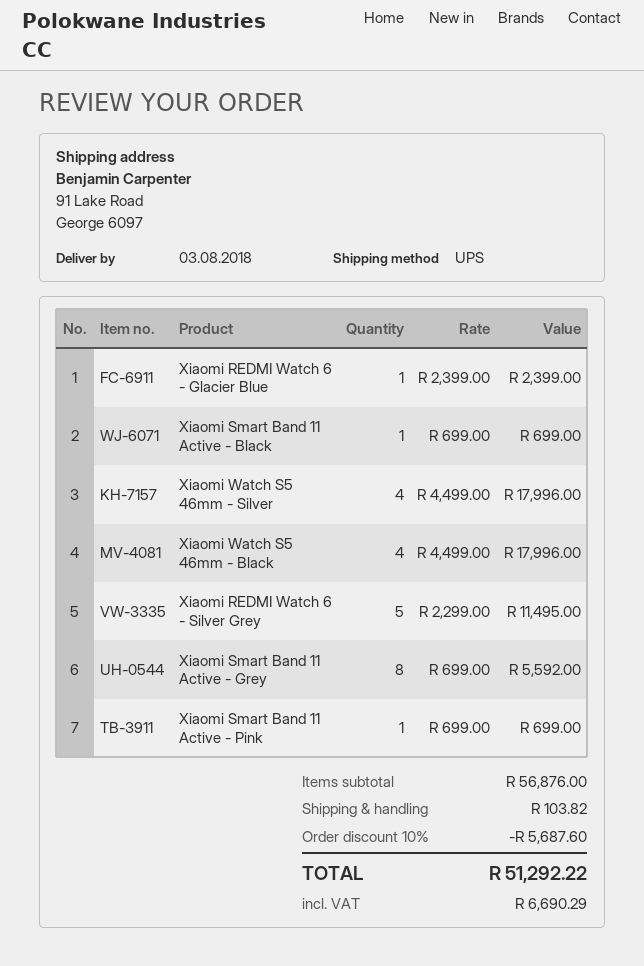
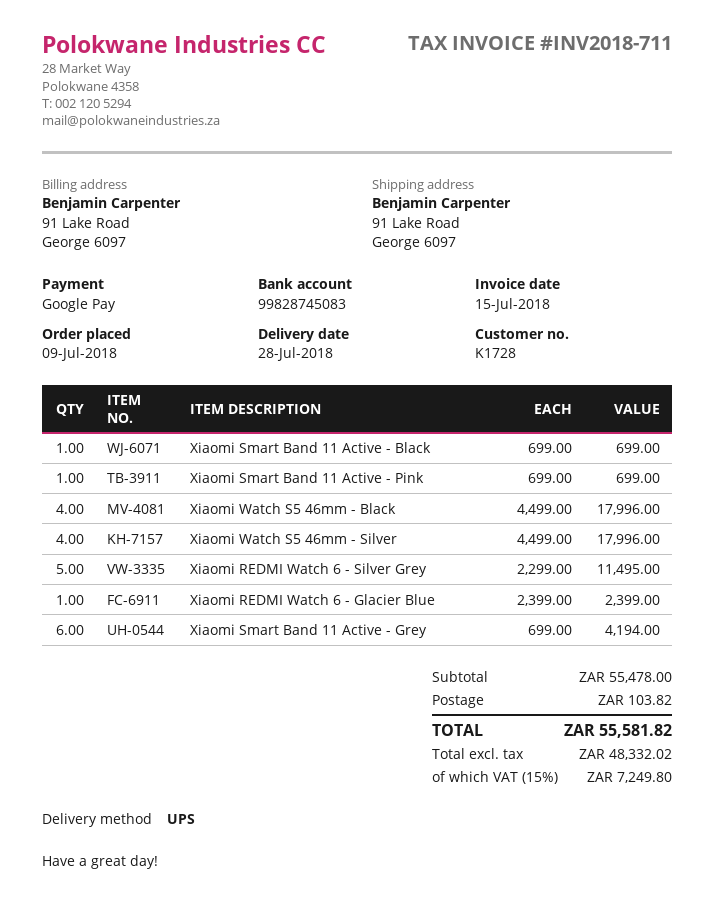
delivery date: 2018-08-03 -> 2018-07-28
Xiaomi Smart Band 11 Active - Grey: 8 x 699.00 = 5592.00 -> 6 x 699.00 = 4194.00
subtotal: 56876.00 -> 55478.00
discount: 10% = 5687.60 -> none
tax: 6690.29 -> 7249.80
total: 51292.22 -> 55581.82

